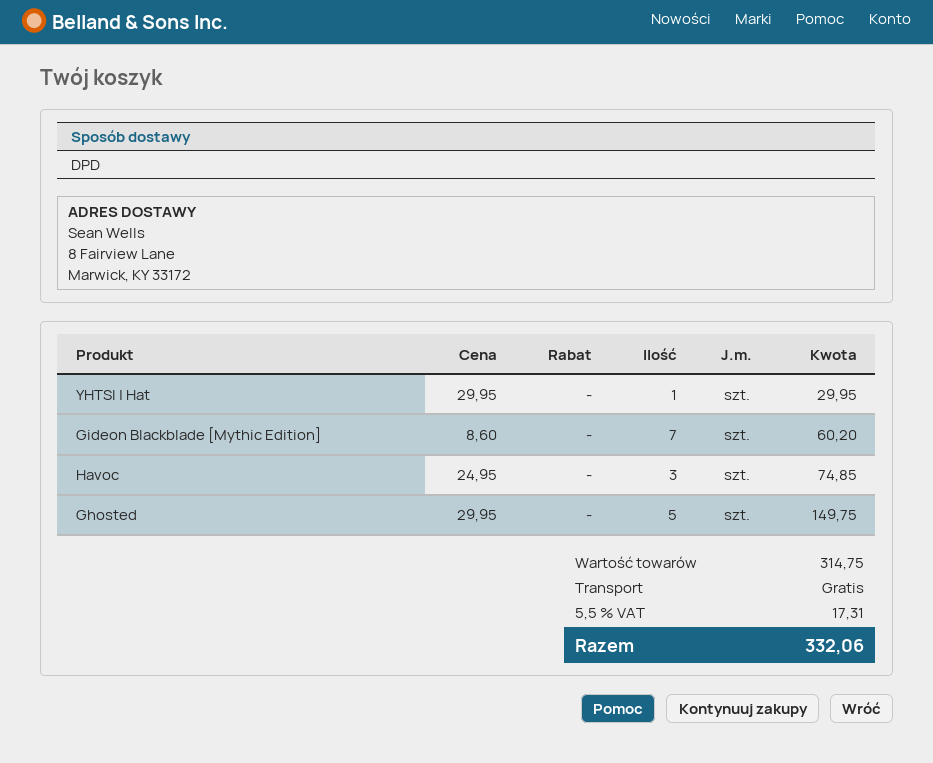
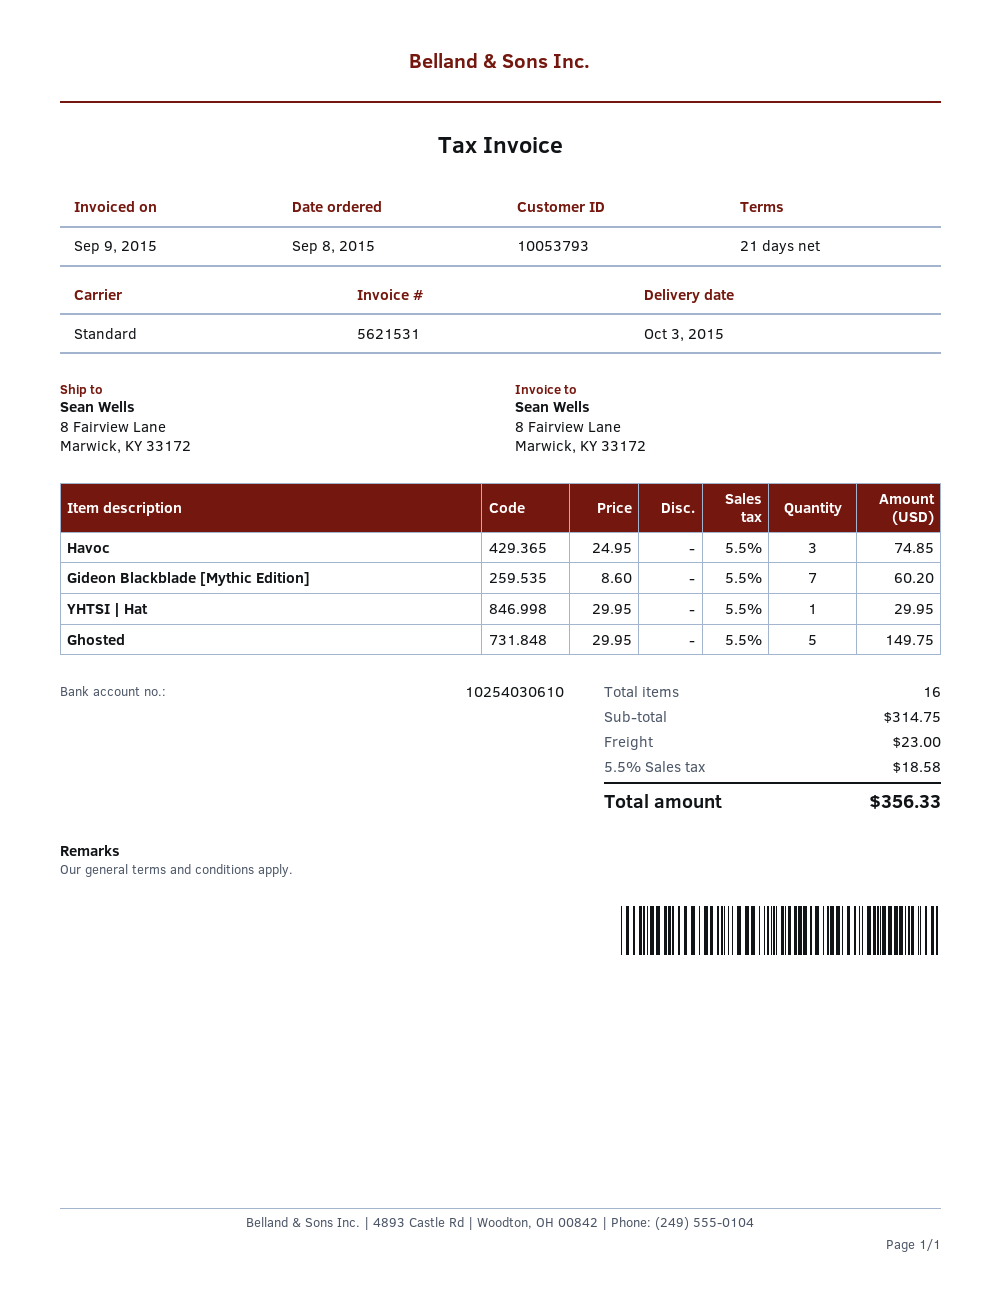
shipping method: DPD -> standard
shipping: 0.00 -> 23.00
tax: 5.5% = 17.31 -> 5.5% = 18.58
total: 332.06 -> 356.33

